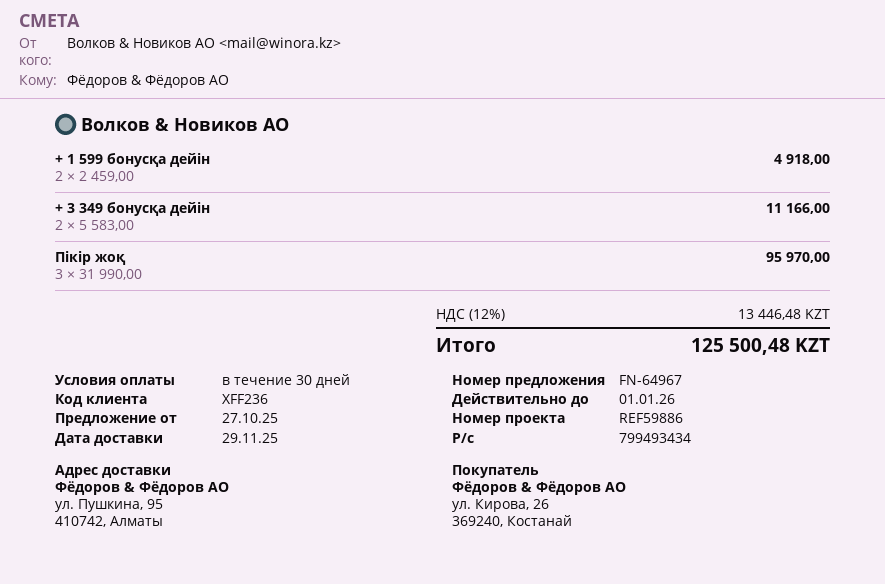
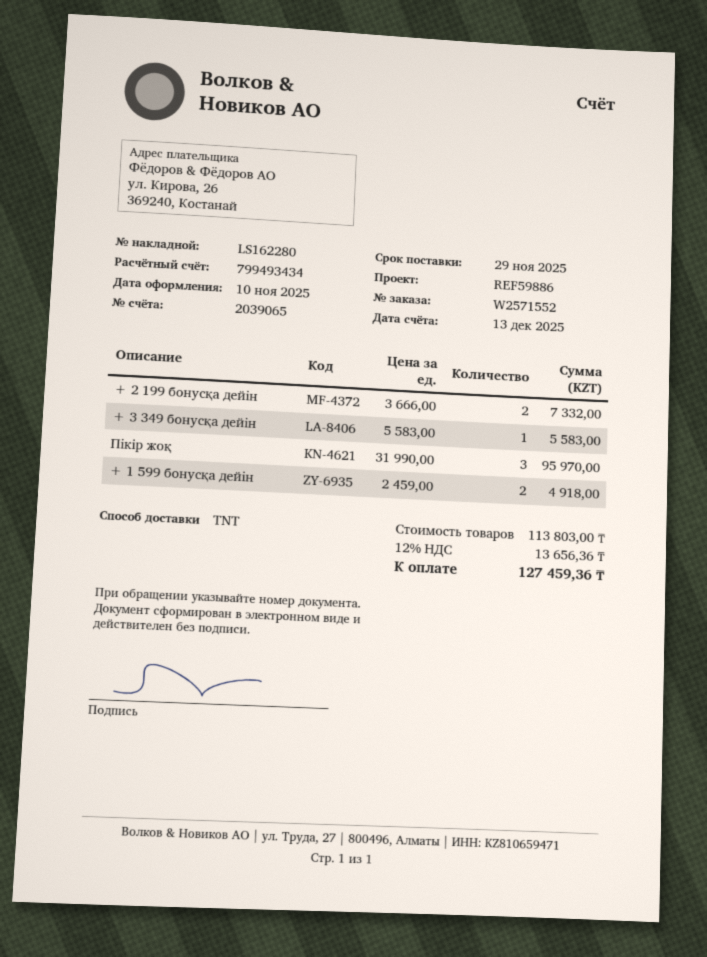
+ 3 349 бонусқа дейін: 2 x 5583.00 = 11166.00 -> 1 x 5583.00 = 5583.00
+ 2 199 бонусқа дейін: none -> 2 x 3666.00 = 7332.00
tax: 12% = 13446.48 -> 12% = 13656.36
total: 125500.48 -> 127459.36

